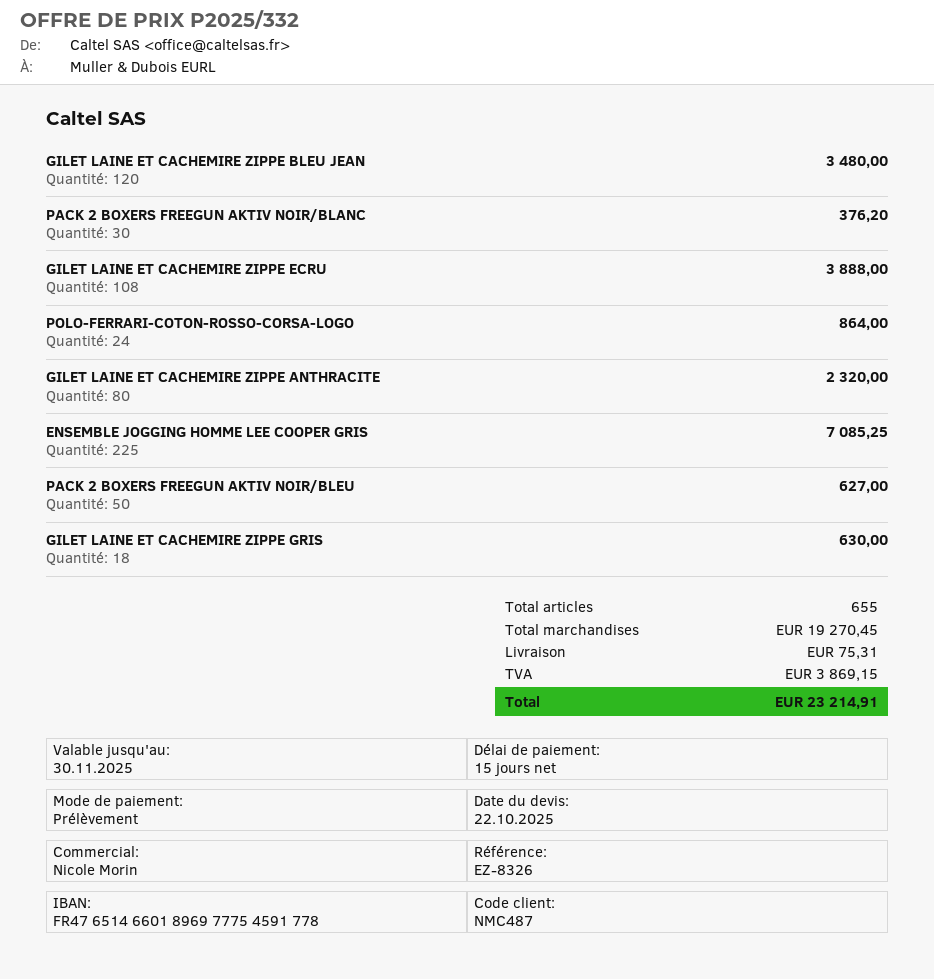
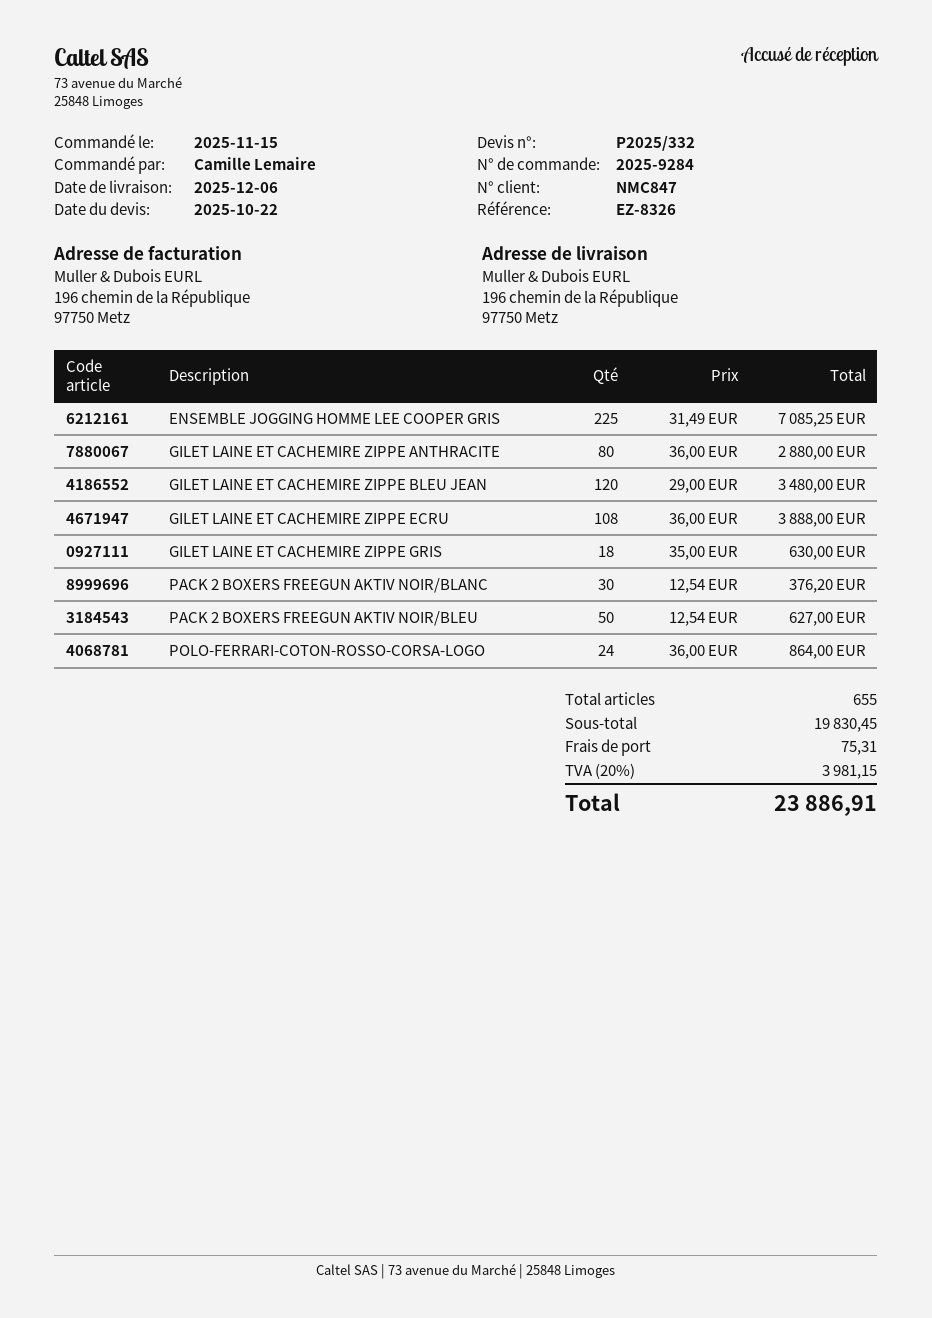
customer number: NMC487 -> NMC847
GILET LAINE ET CACHEMIRE ZIPPE ANTHRACITE: 80 for 2320.00 -> 80 for 2880.00
subtotal: 19270.45 -> 19830.45
tax: 3869.15 -> 3981.15
total: 23214.91 -> 23886.91

